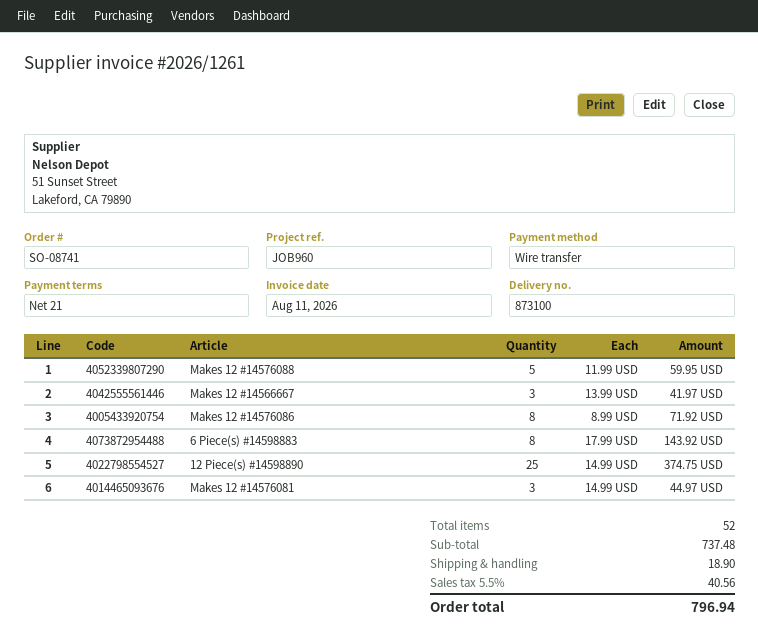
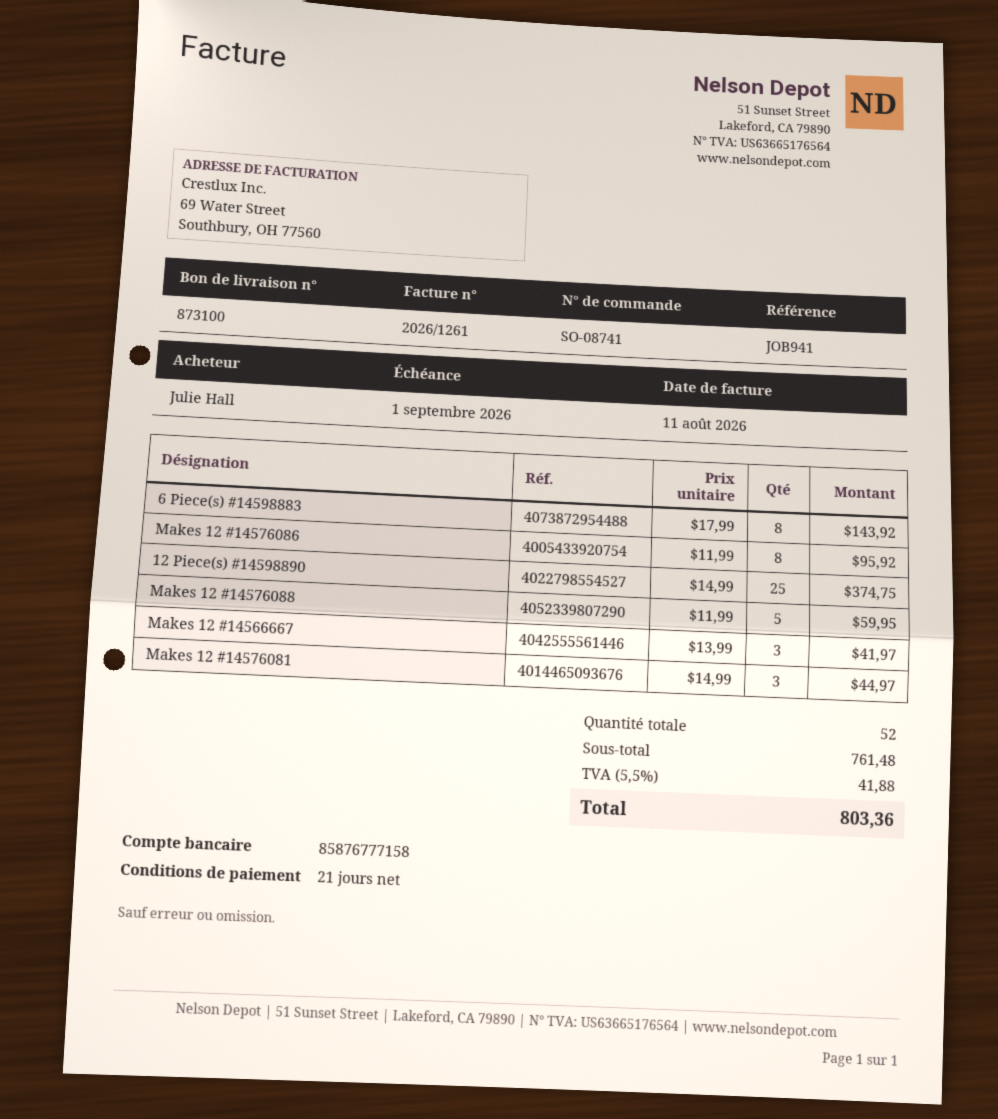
reference: JOB960 -> JOB941
Makes 12 #14576086: 8 x 8.99 = 71.92 -> 8 x 11.99 = 95.92
subtotal: 737.48 -> 761.48
shipping: 18.90 -> none
tax: 5.5% = 40.56 -> 5.5% = 41.88
total: 796.94 -> 803.36

